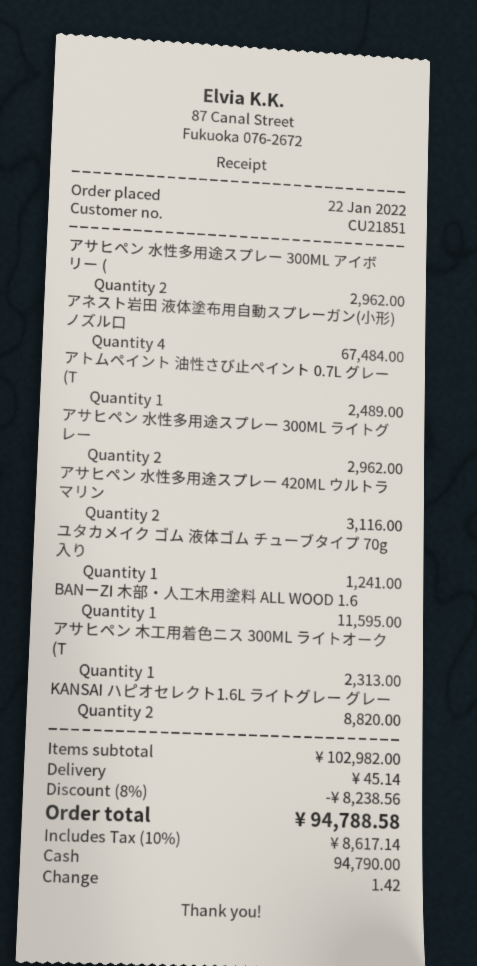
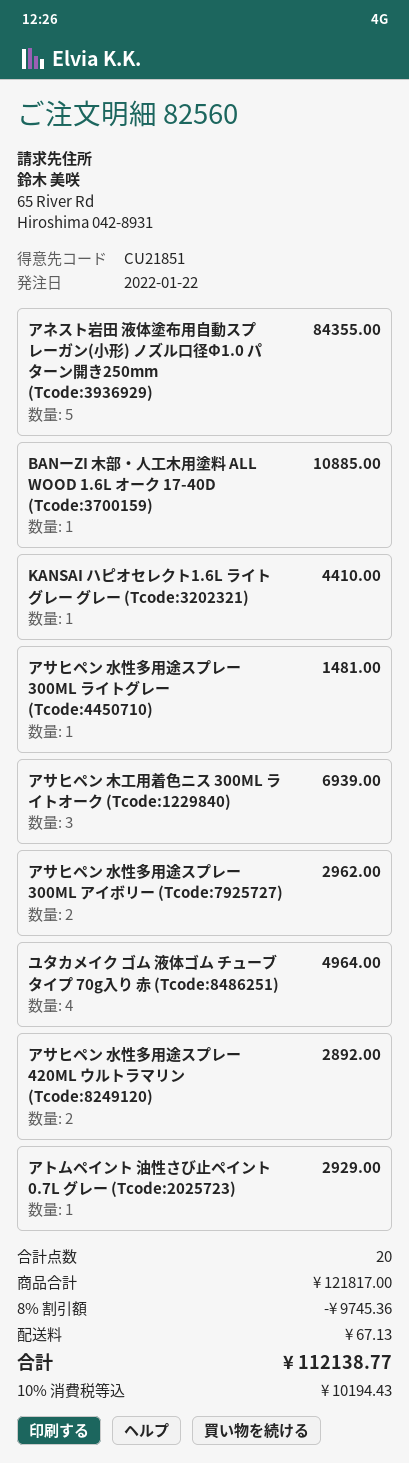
アネスト岩田 液体塗布用自動スプレーガン(小形) ノズル口: 4 for 67484.00 -> 5 for 84355.00
アトムペイント 油性さび止ペイント 0.7L グレー (T: 1 for 2489.00 -> 1 for 2929.00
アサヒペン 水性多用途スプレー 300ML ライトグレー: 2 for 2962.00 -> 1 for 1481.00
アサヒペン 水性多用途スプレー 420ML ウルトラマリン: 2 for 3116.00 -> 2 for 2892.00
ユタカメイク ゴム 液体ゴム チューブタイプ 70g入り: 1 for 1241.00 -> 4 for 4964.00
BANーZI 木部・人工木用塗料 ALL WOOD 1.6: 1 for 11595.00 -> 1 for 10885.00
アサヒペン 木工用着色ニス 300ML ライトオーク (T: 1 for 2313.00 -> 3 for 6939.00
KANSAI ハピオセレクト1.6L ライトグレー グレー: 2 for 8820.00 -> 1 for 4410.00
subtotal: 102982.00 -> 121817.00
discount: 8% = 8238.56 -> 8% = 9745.36
shipping: 45.14 -> 67.13
tax: 10% = 8617.14 -> 10% = 10194.43
total: 94788.58 -> 112138.77

